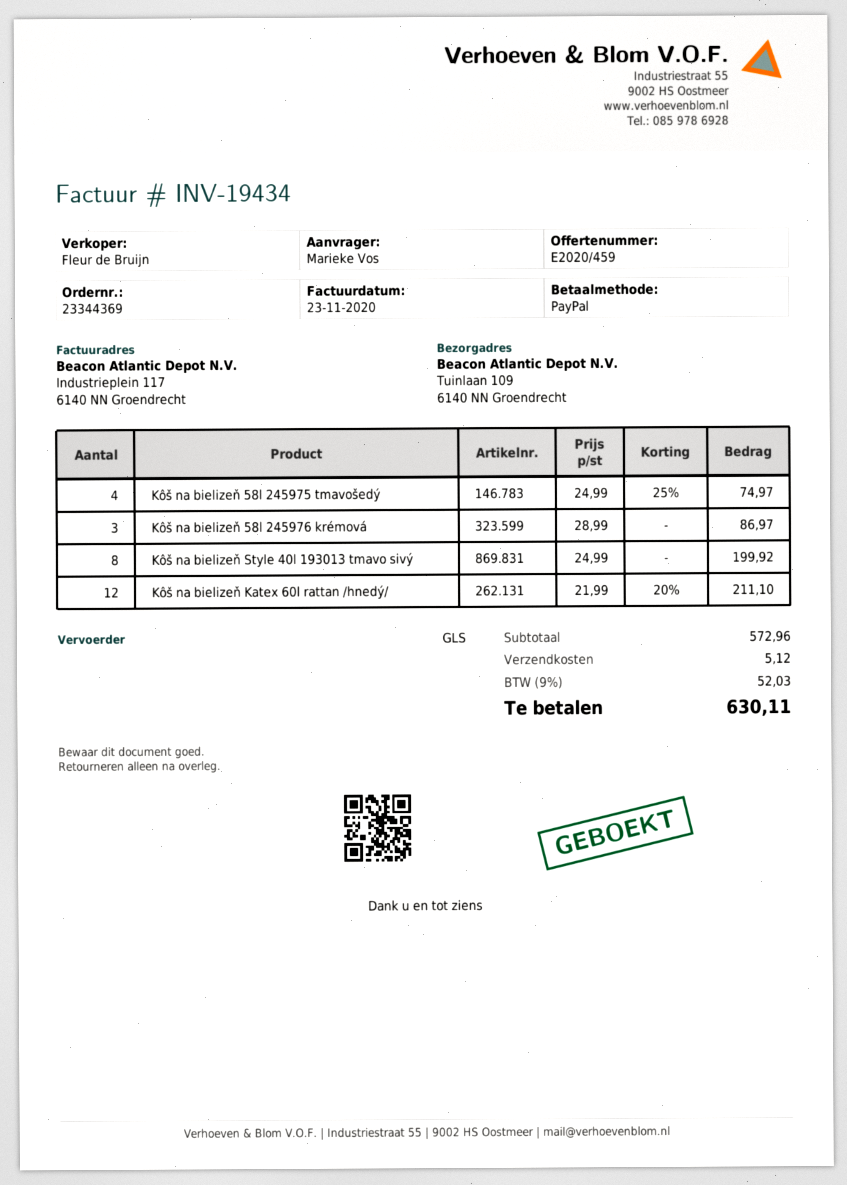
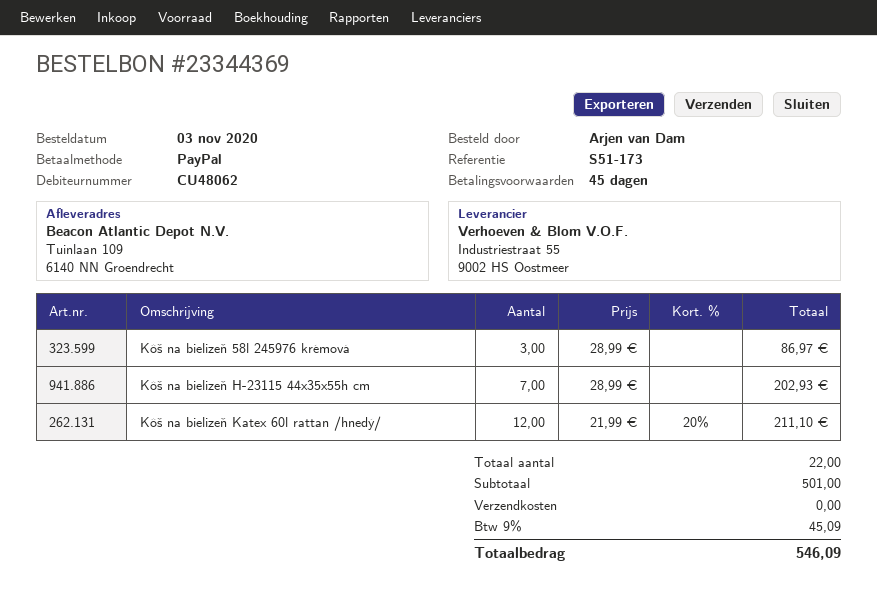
ordered by: Marieke Vos -> Arjen van Dam
Kôš na bielizeň 58l 245975 tmavošedý: 4 x 24.99 - 25% = 74.97 -> none
Kôš na bielizeň Style 40l 193013 tmavo sivý: 8 x 24.99 = 199.92 -> none
Kôš na bielizeň H-23115 44x35x55h cm: none -> 7 x 28.99 = 202.93
subtotal: 572.96 -> 501.00
shipping: 5.12 -> 0.00
tax: 9% = 52.03 -> 9% = 45.09
total: 630.11 -> 546.09

